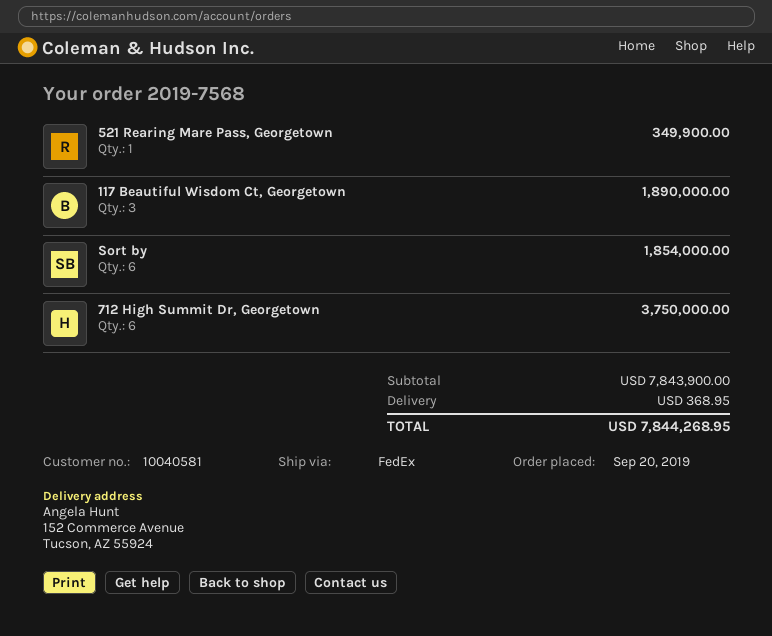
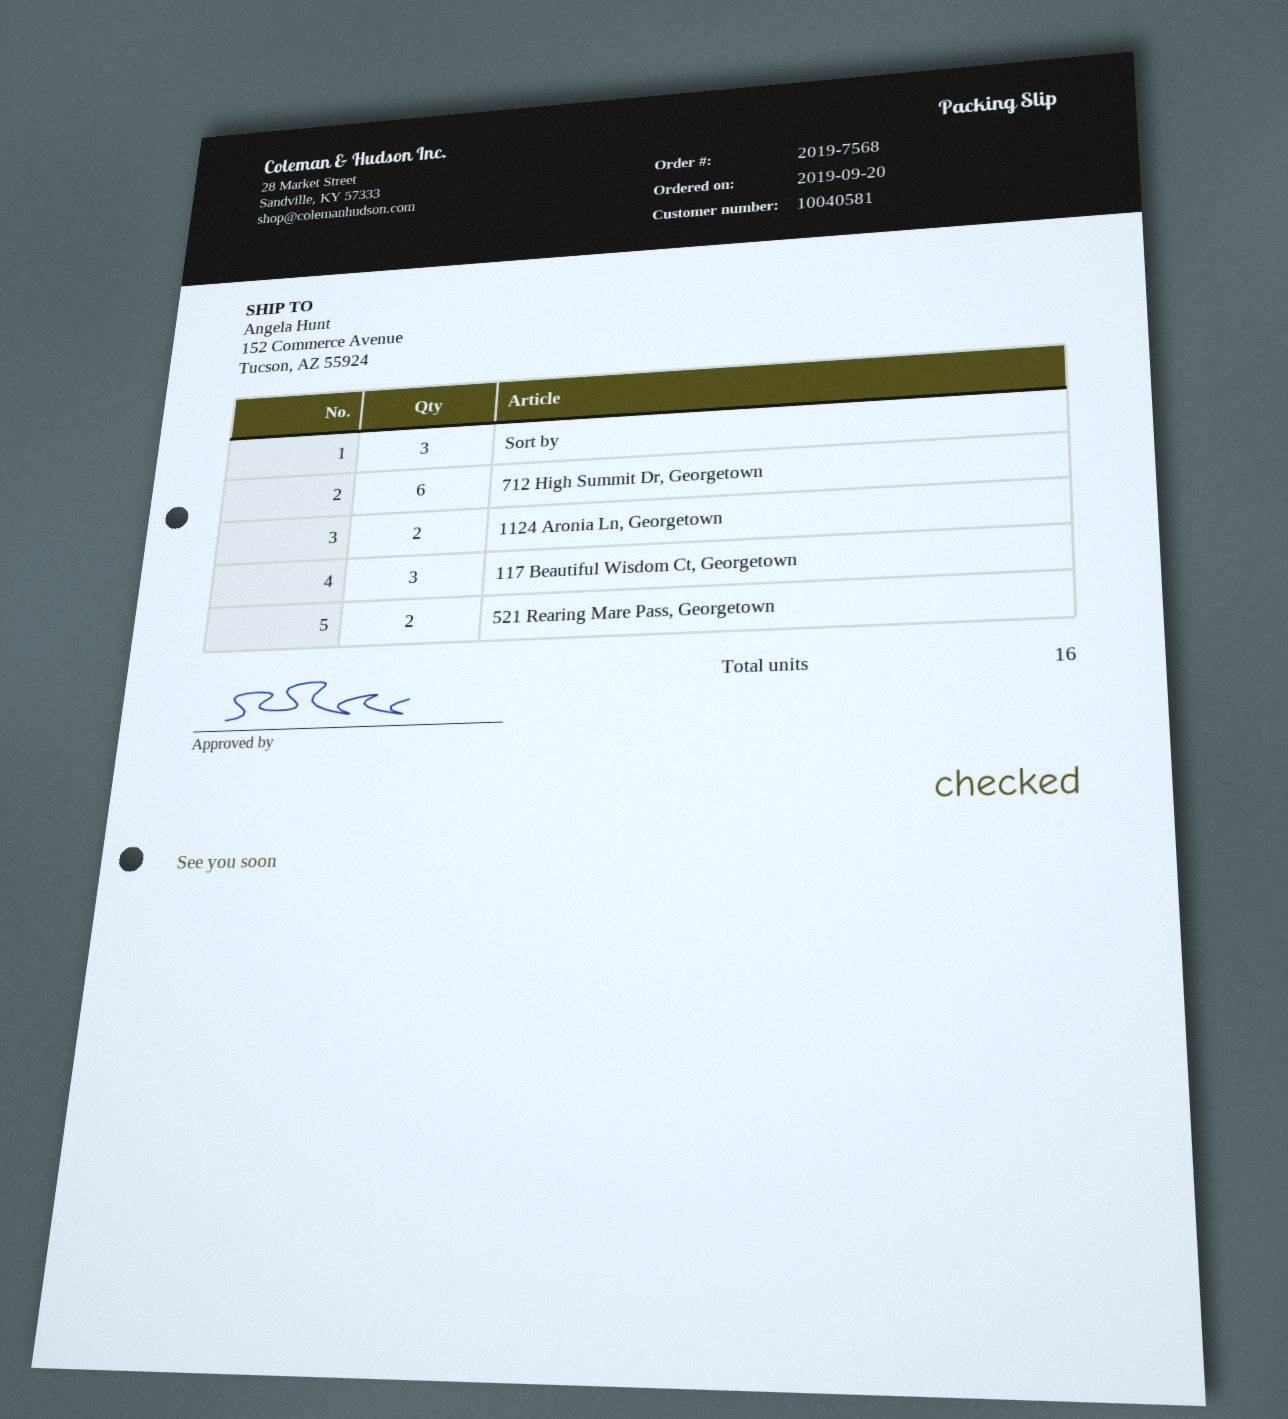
521 Rearing Mare Pass, Georgetown: 1 -> 2
Sort by: 6 -> 3
1124 Aronia Ln, Georgetown: none -> 2

